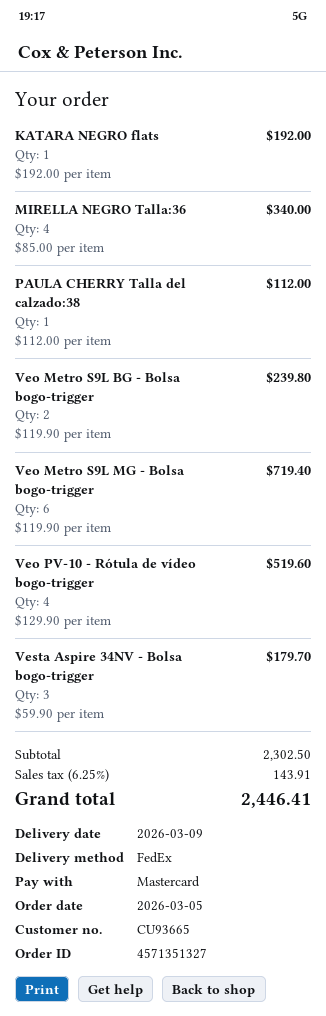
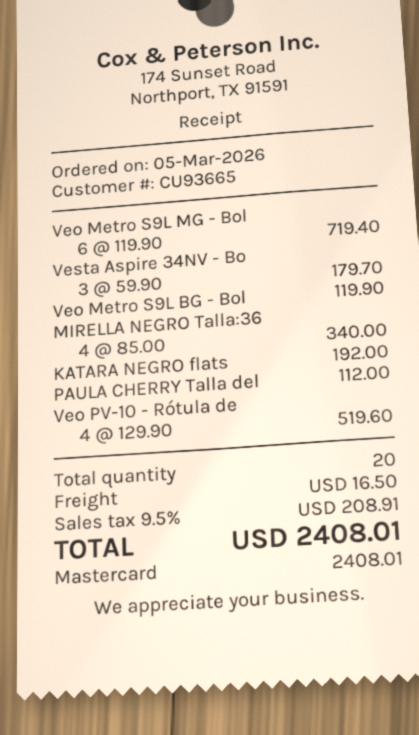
Veo Metro S9L BG - Bolsa bogo-trigger: 2 x 119.90 = 239.80 -> 1 x 119.90 = 119.90
shipping: none -> 16.50
tax: 6.25% = 143.91 -> 9.5% = 208.91
total: 2446.41 -> 2408.01

